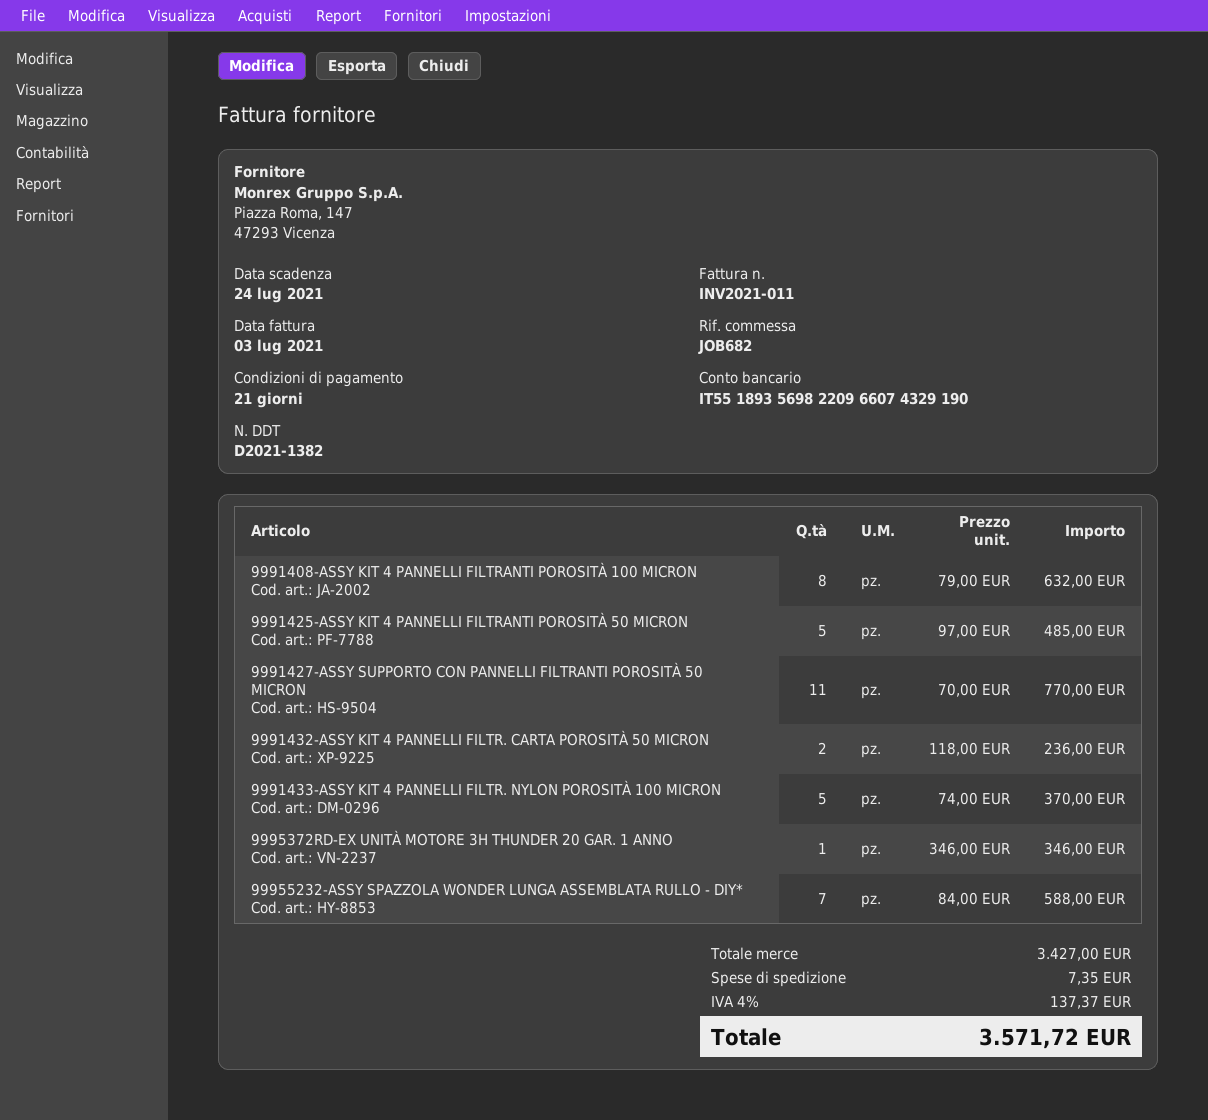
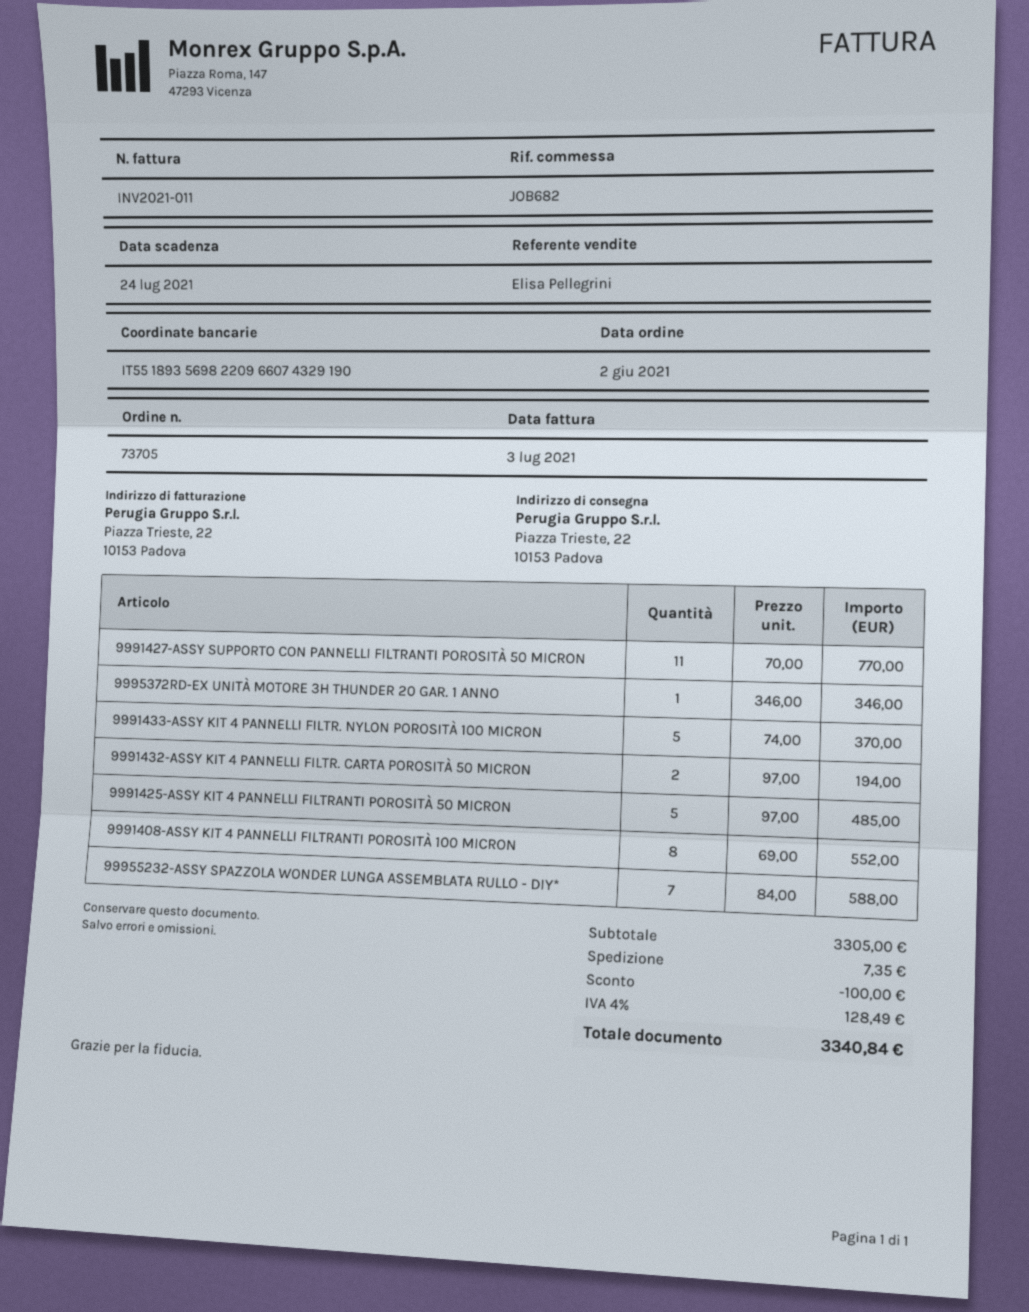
9991408-ASSY KIT 4 PANNELLI FILTRANTI POROSITÀ 100 MICRON: 8 x 79.00 = 632.00 -> 8 x 69.00 = 552.00
9991432-ASSY KIT 4 PANNELLI FILTR. CARTA POROSITÀ 50 MICRON: 2 x 118.00 = 236.00 -> 2 x 97.00 = 194.00
subtotal: 3427.00 -> 3305.00
discount: none -> 100.00
tax: 4% = 137.37 -> 4% = 128.49
total: 3571.72 -> 3340.84

